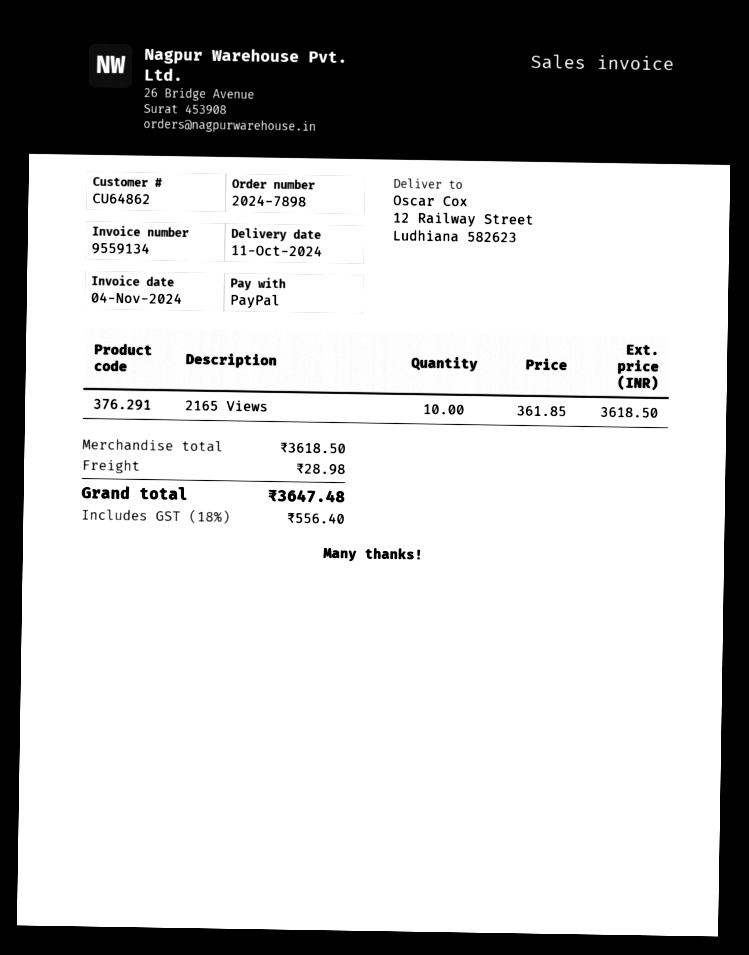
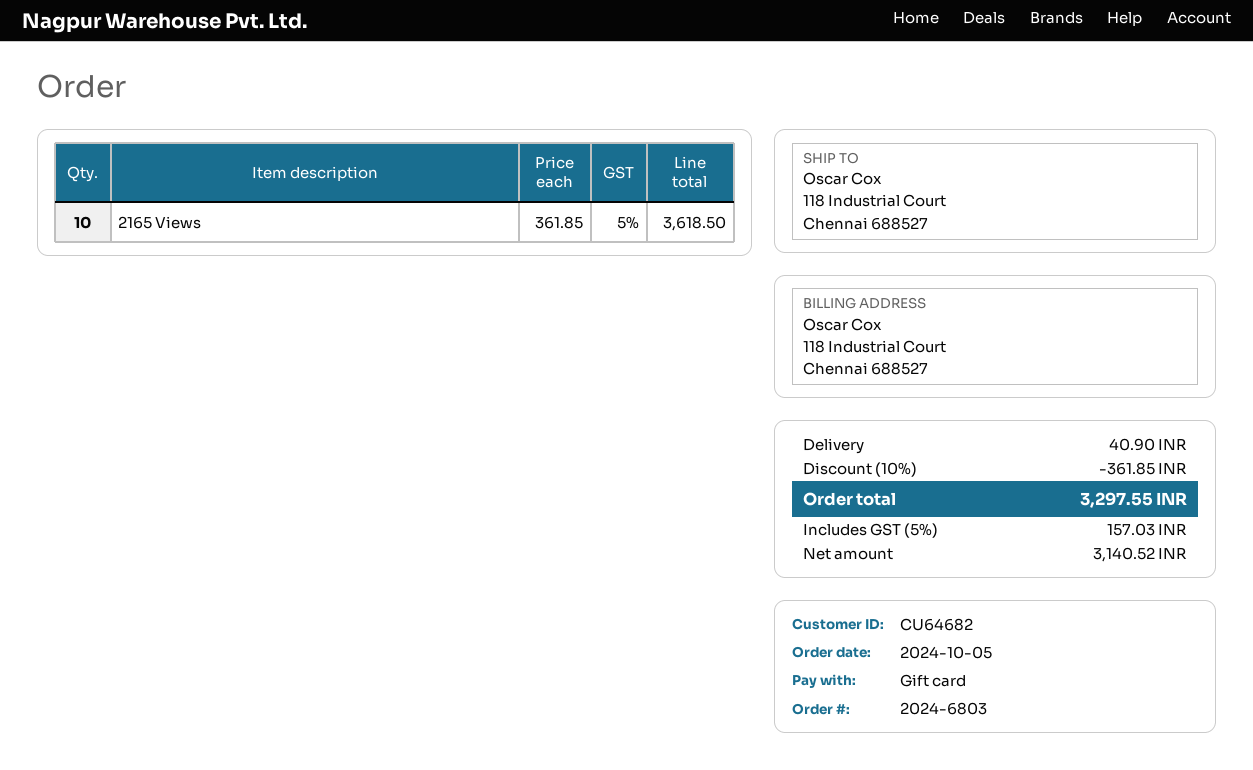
order number: 2024-7898 -> 2024-6803
customer number: CU64862 -> CU64682
payment method: PayPal -> gift card
ship to: 12 Railway Street, Ludhiana 582623 -> 118 Industrial Court, Chennai 688527
discount: none -> 10% = 361.85
shipping: 28.98 -> 40.90
tax: 18% = 556.40 -> 5% = 157.03
total: 3647.48 -> 3297.55

